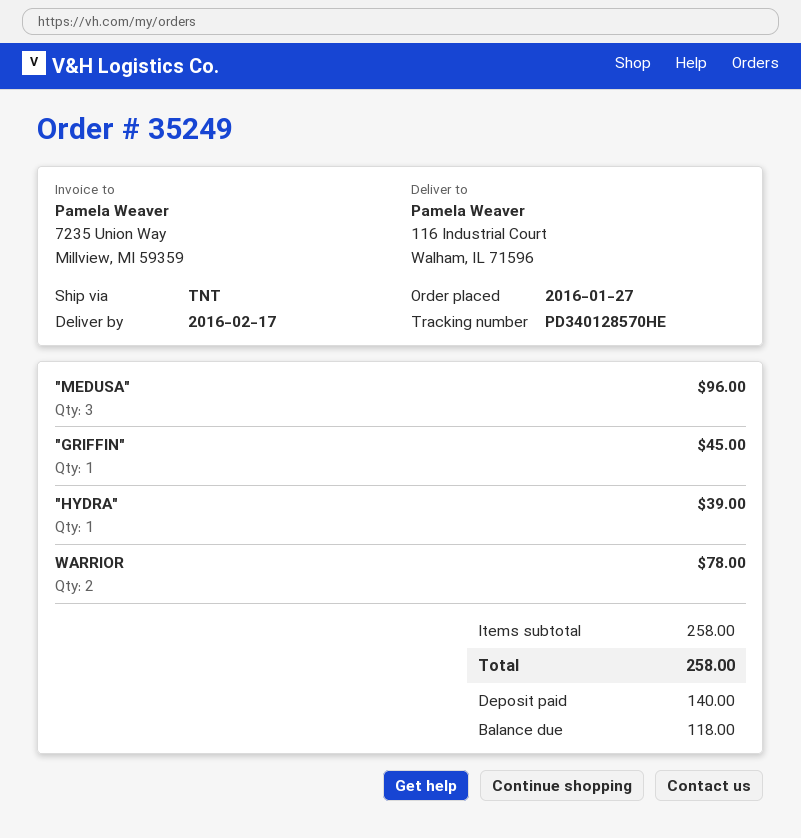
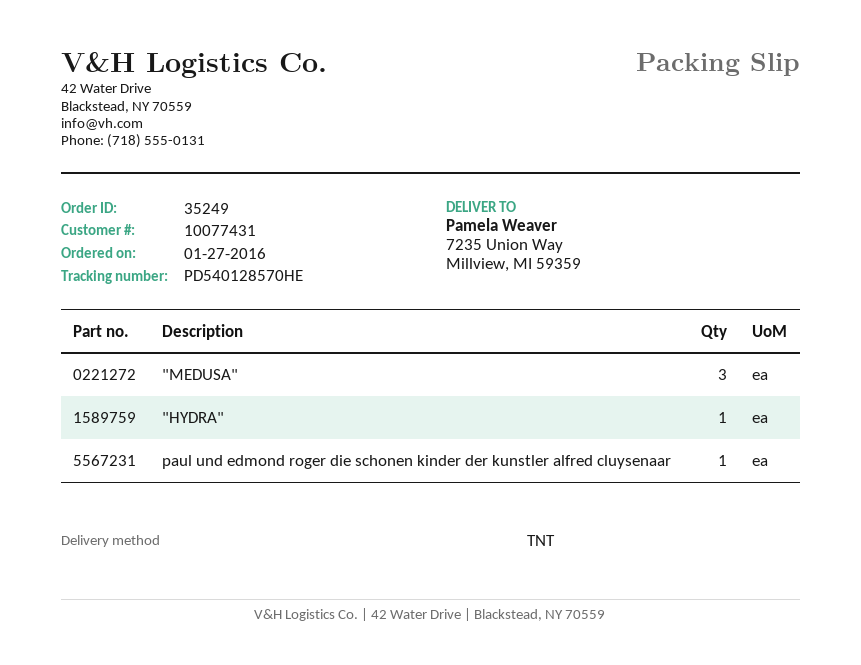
tracking number: PD340128570HE -> PD540128570HE
ship to: 116 Industrial Court, Walham, IL 71596 -> 7235 Union Way, Millview, MI 59359
"GRIFFIN": 1 -> none
WARRIOR: 2 -> none
paul und edmond roger die schonen kinder der kunstler alfred cluysenaar: none -> 1

